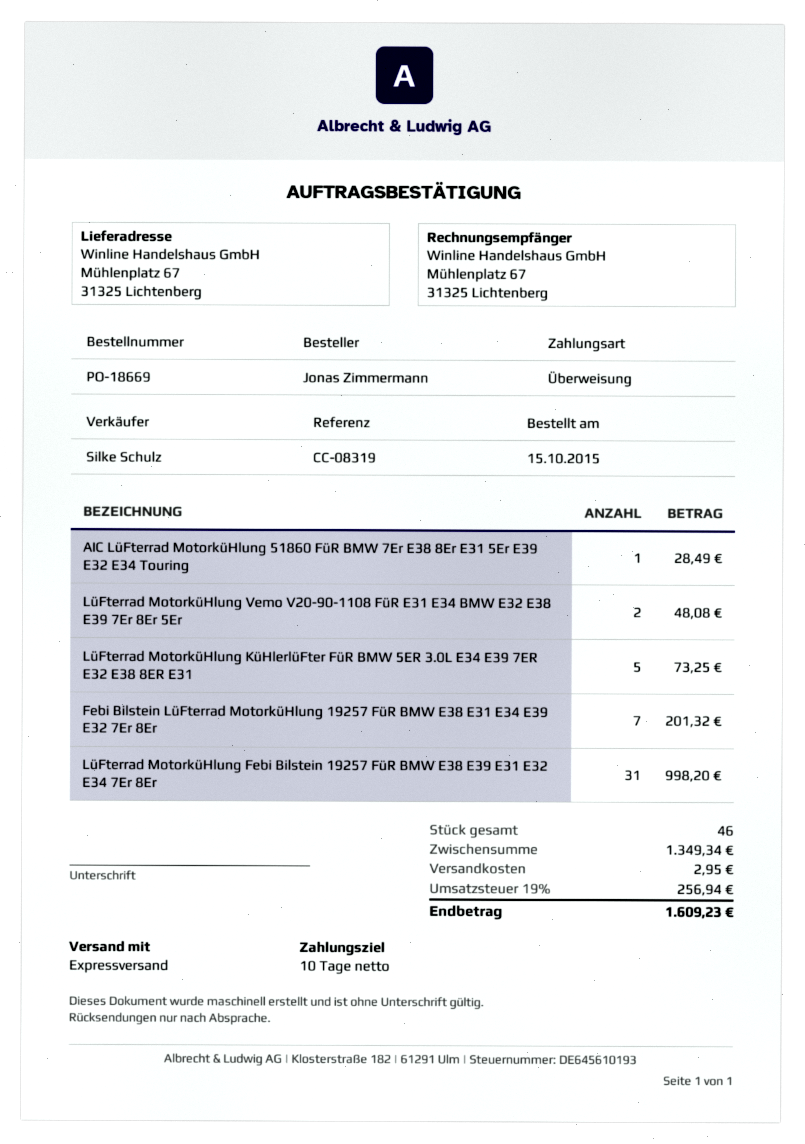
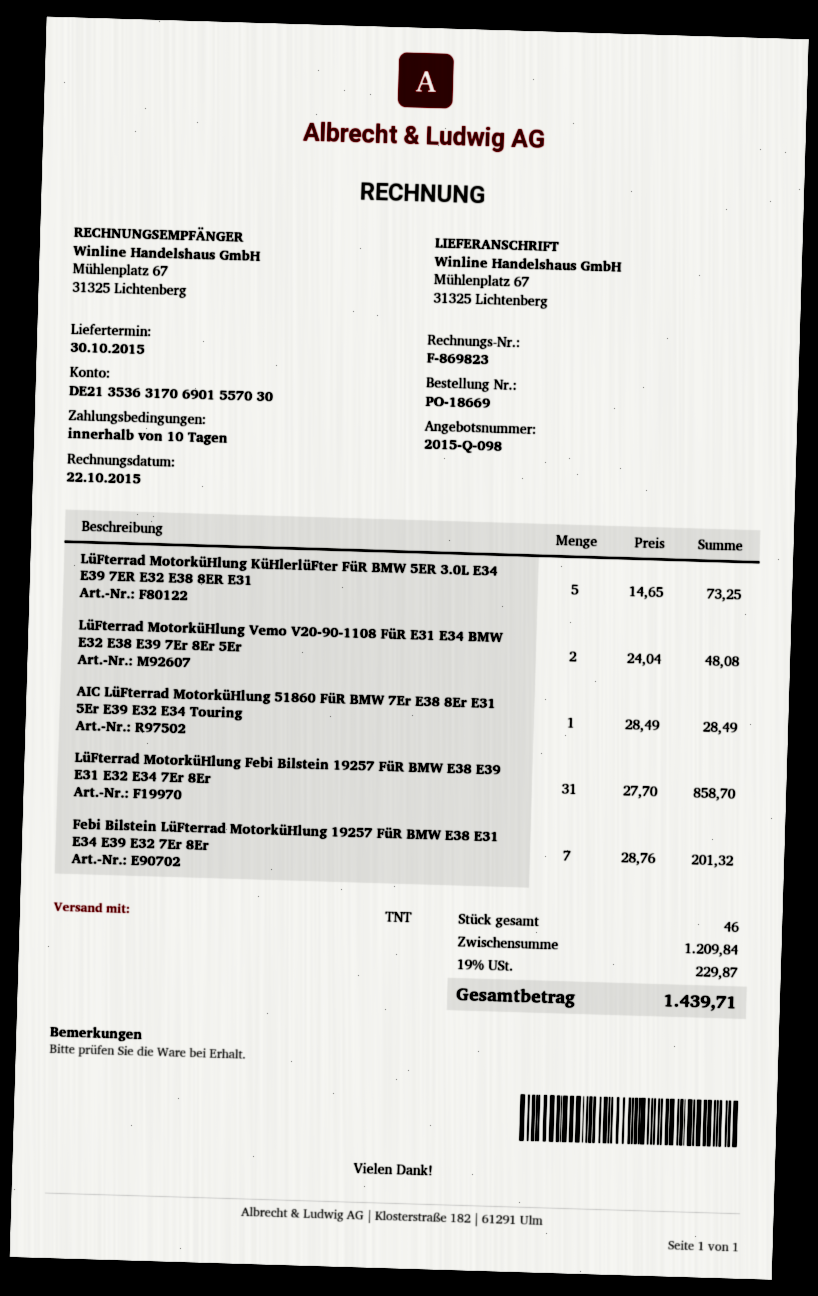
shipping method: express -> TNT
LüFterrad MotorküHlung Febi Bilstein 19257 FüR BMW E38 E39 E31 E32 E34 7Er 8Er: 31 for 998.20 -> 31 for 858.70
subtotal: 1349.34 -> 1209.84
shipping: 2.95 -> none
tax: 19% = 256.94 -> 19% = 229.87
total: 1609.23 -> 1439.71

